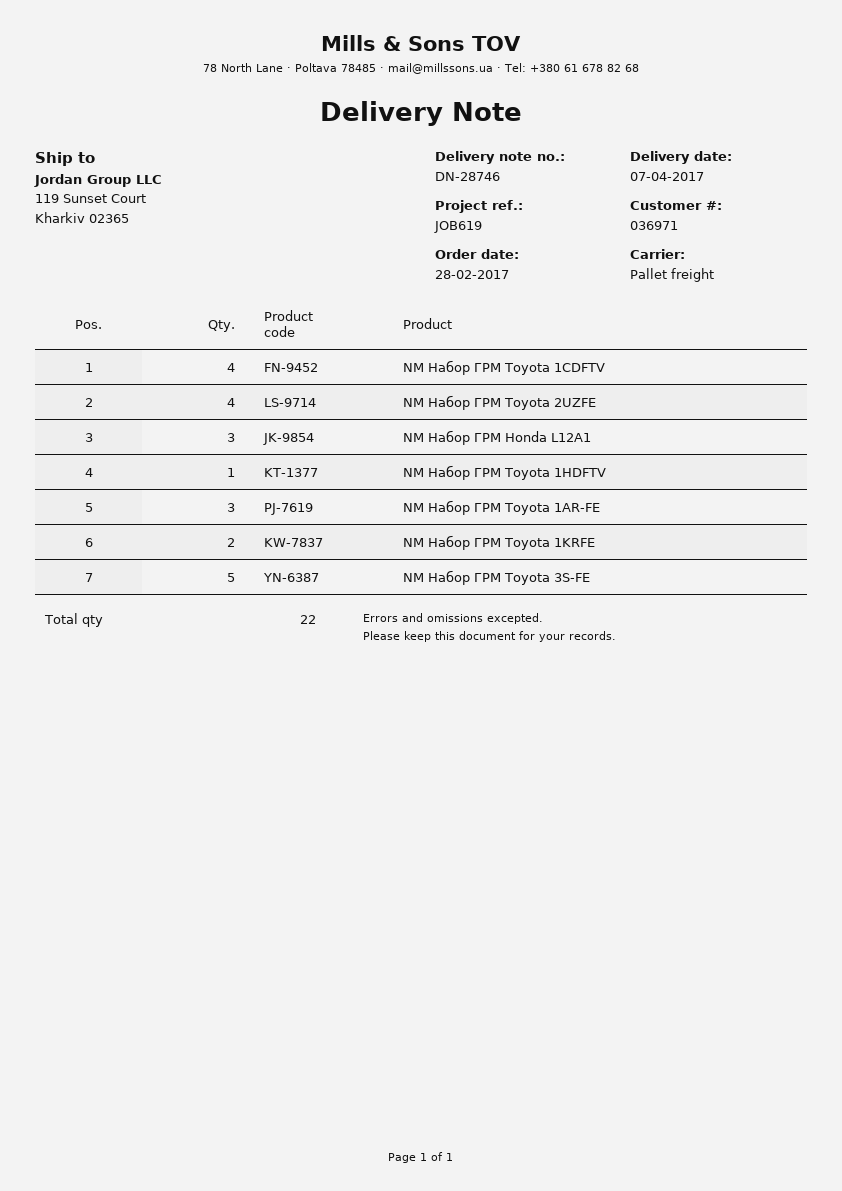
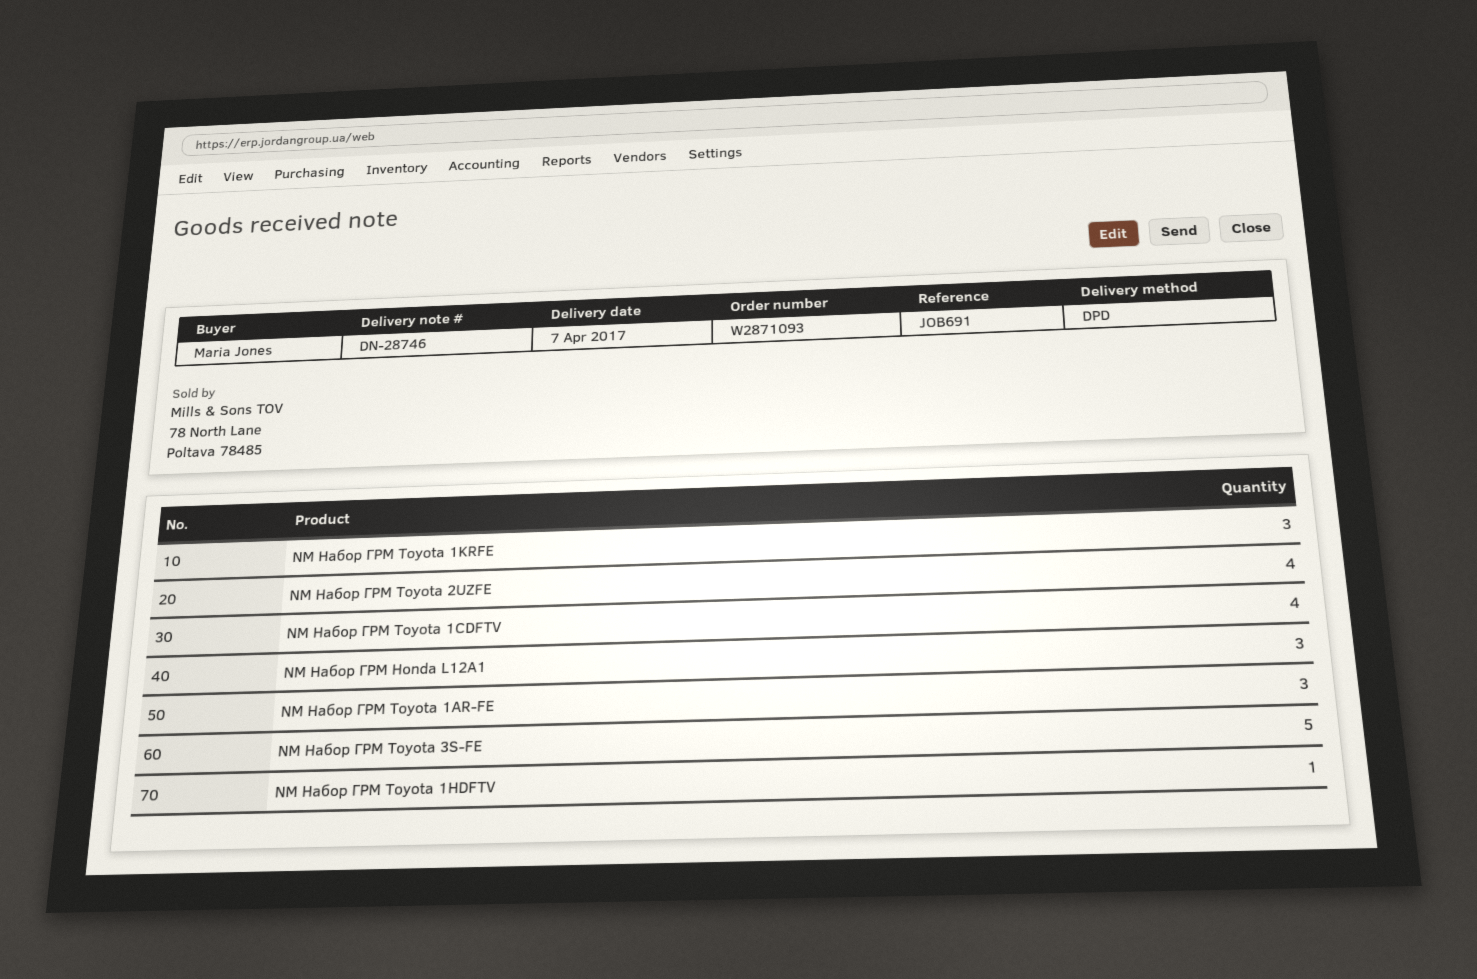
reference: JOB619 -> JOB691
shipping method: pallet freight -> DPD
NM Набор ГРМ Toyota 1KRFE: 2 -> 3

